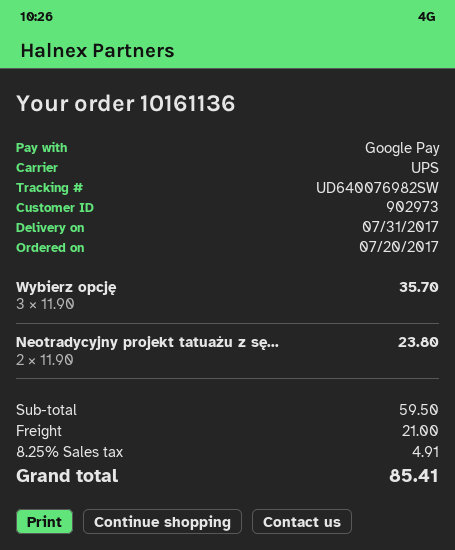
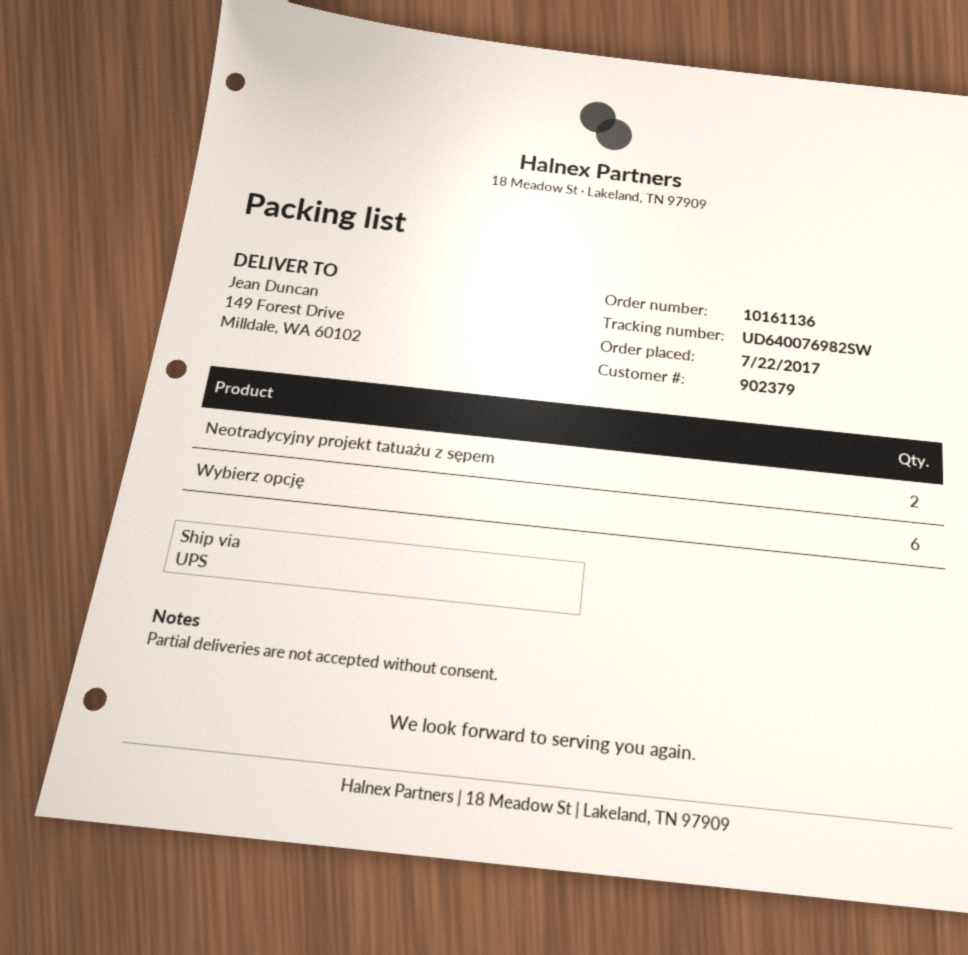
order date: 2017-07-20 -> 2017-07-22
customer number: 902973 -> 902379
Wybierz opcję: 3 -> 6

